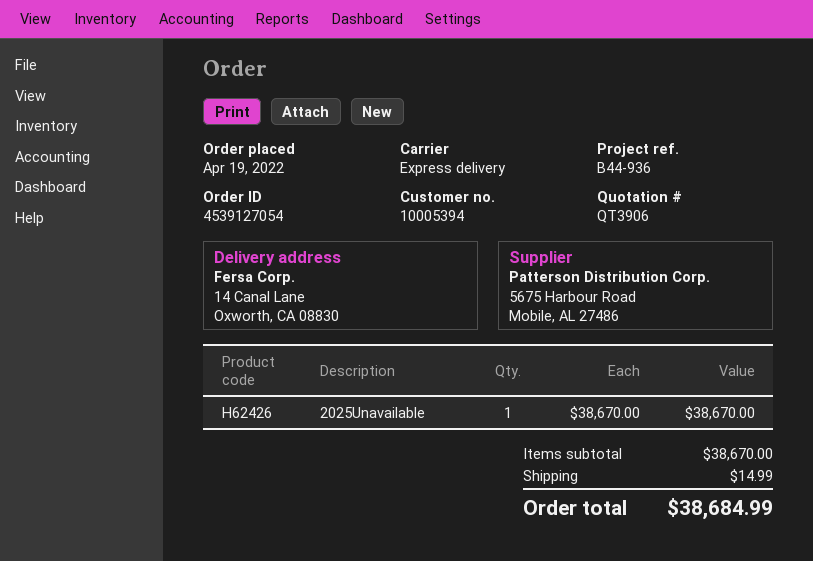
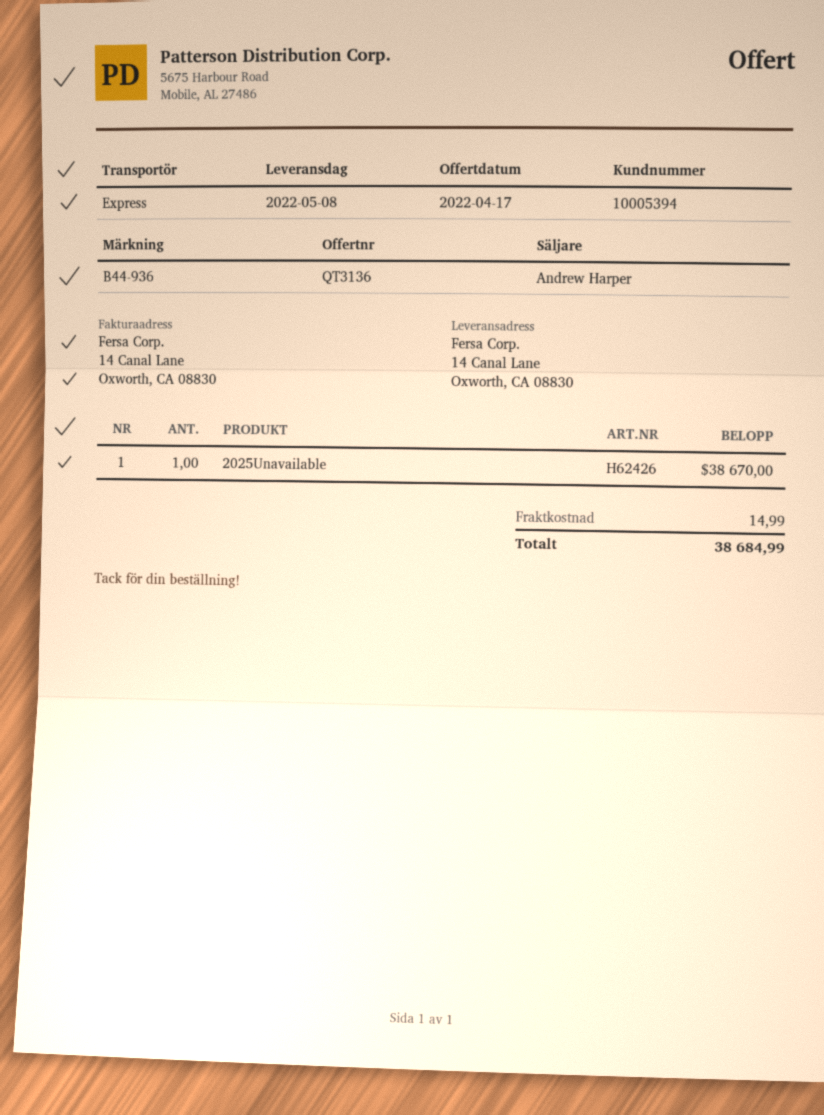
quote number: QT3906 -> QT3136

